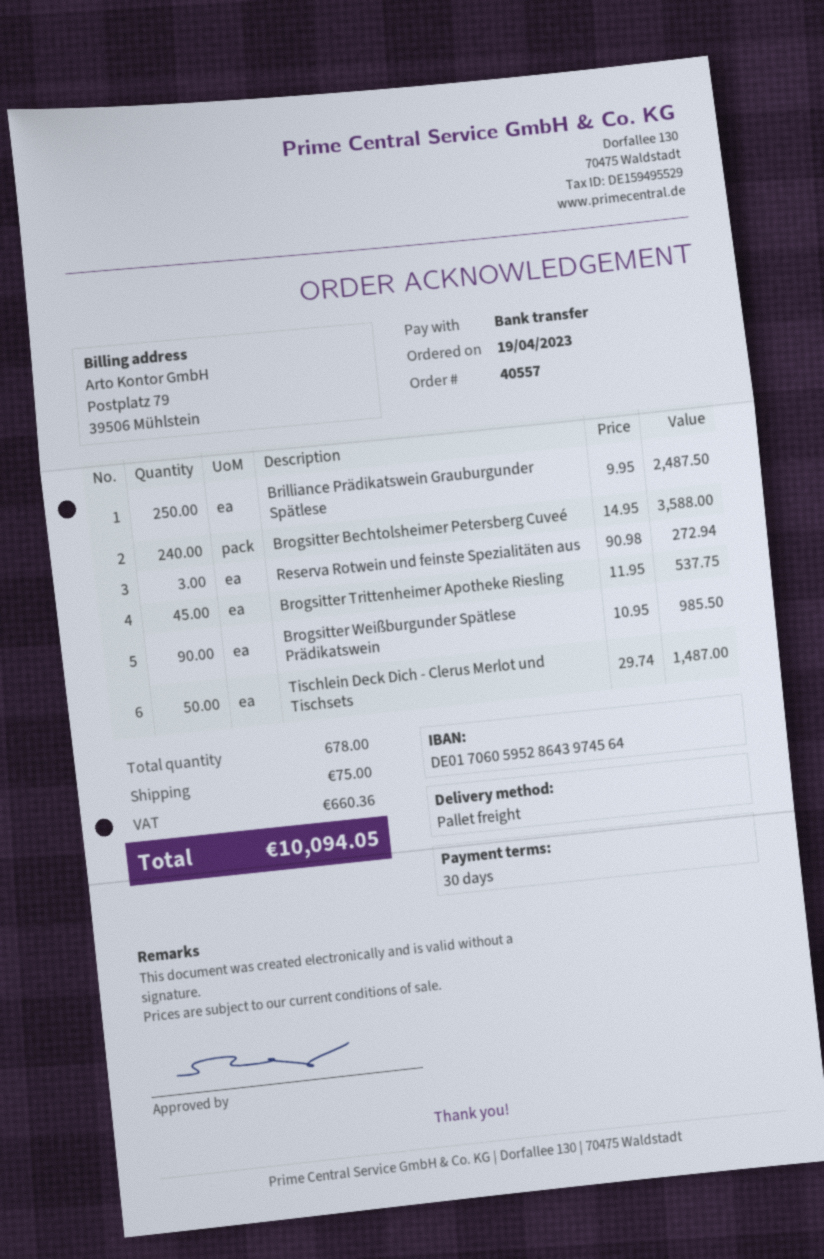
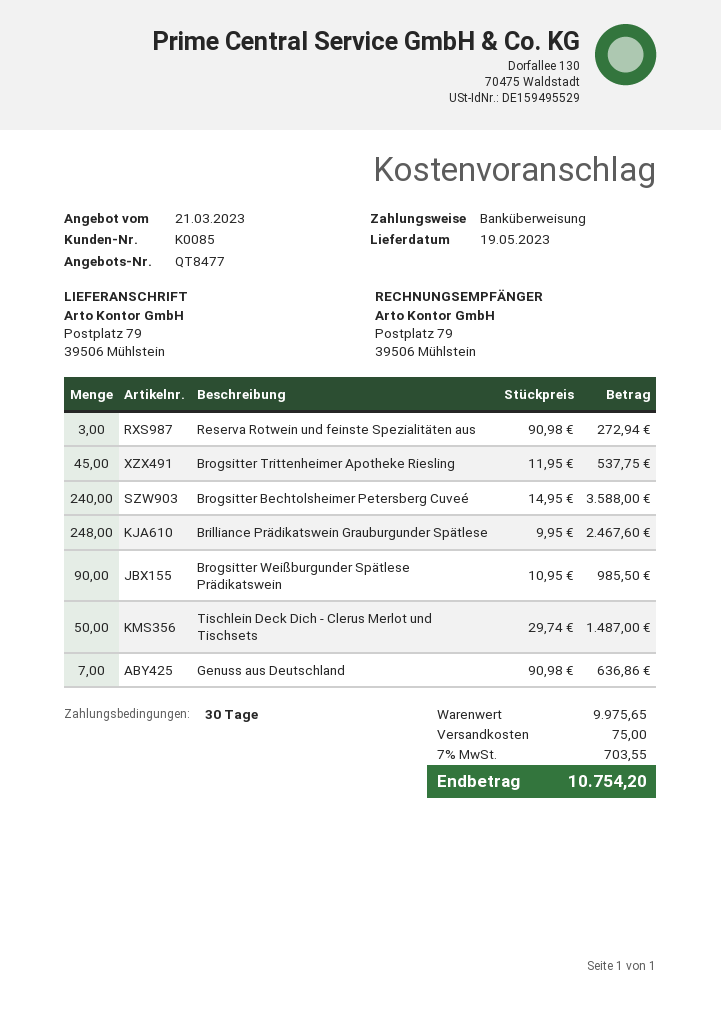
Brilliance Prädikatswein Grauburgunder Spätlese: 250 x 9.95 = 2487.50 -> 248 x 9.95 = 2467.60
Genuss aus Deutschland: none -> 7 x 90.98 = 636.86
tax: 660.36 -> 703.55
total: 10094.05 -> 10754.20

